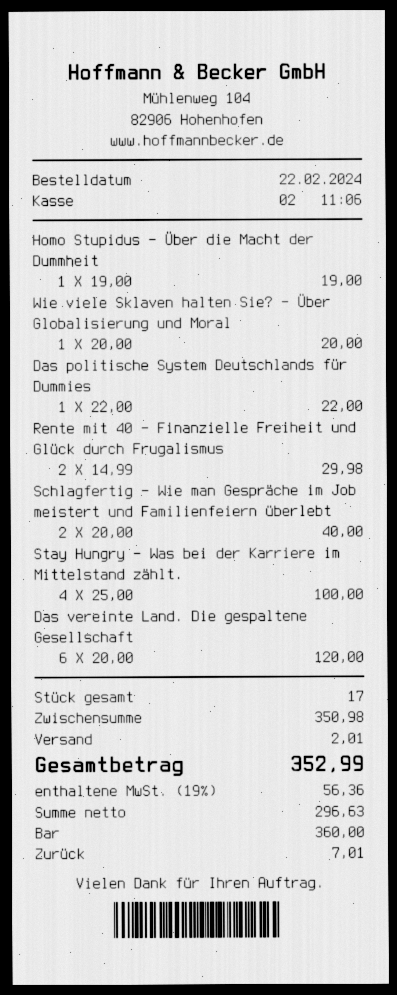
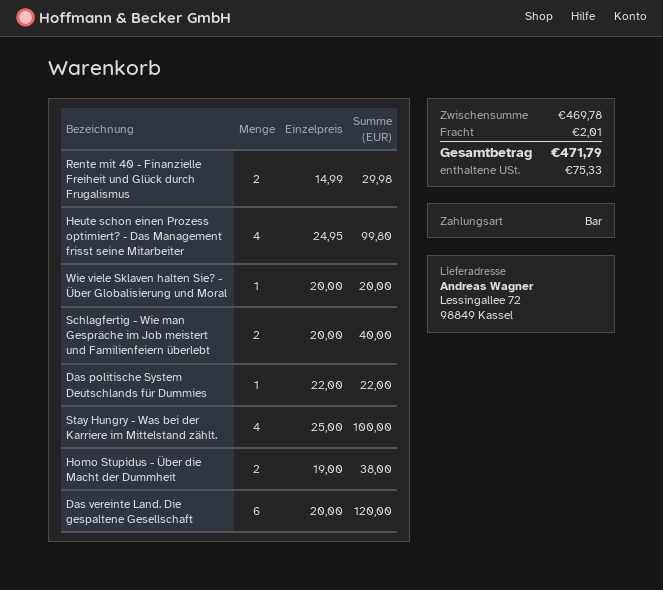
Homo Stupidus - Über die Macht der Dummheit: 1 x 19.00 = 19.00 -> 2 x 19.00 = 38.00
Heute schon einen Prozess optimiert? - Das Management frisst seine Mitarbeiter: none -> 4 x 24.95 = 99.80
subtotal: 350.98 -> 469.78
tax: 56.36 -> 75.33
total: 352.99 -> 471.79

